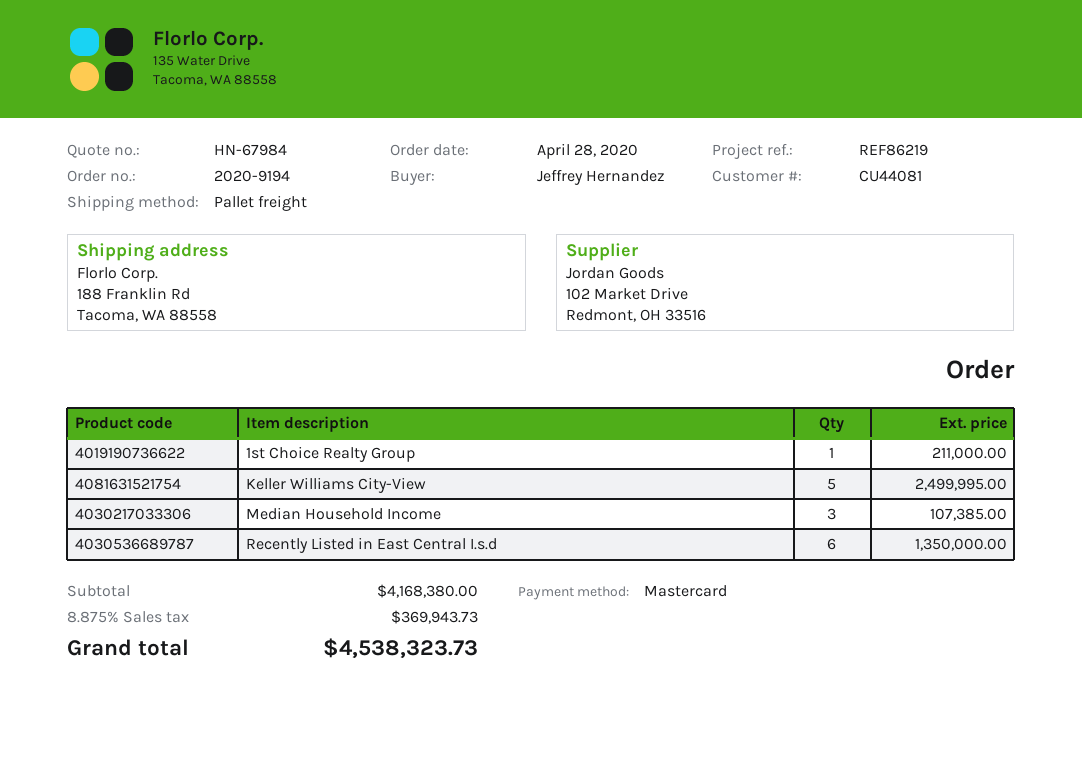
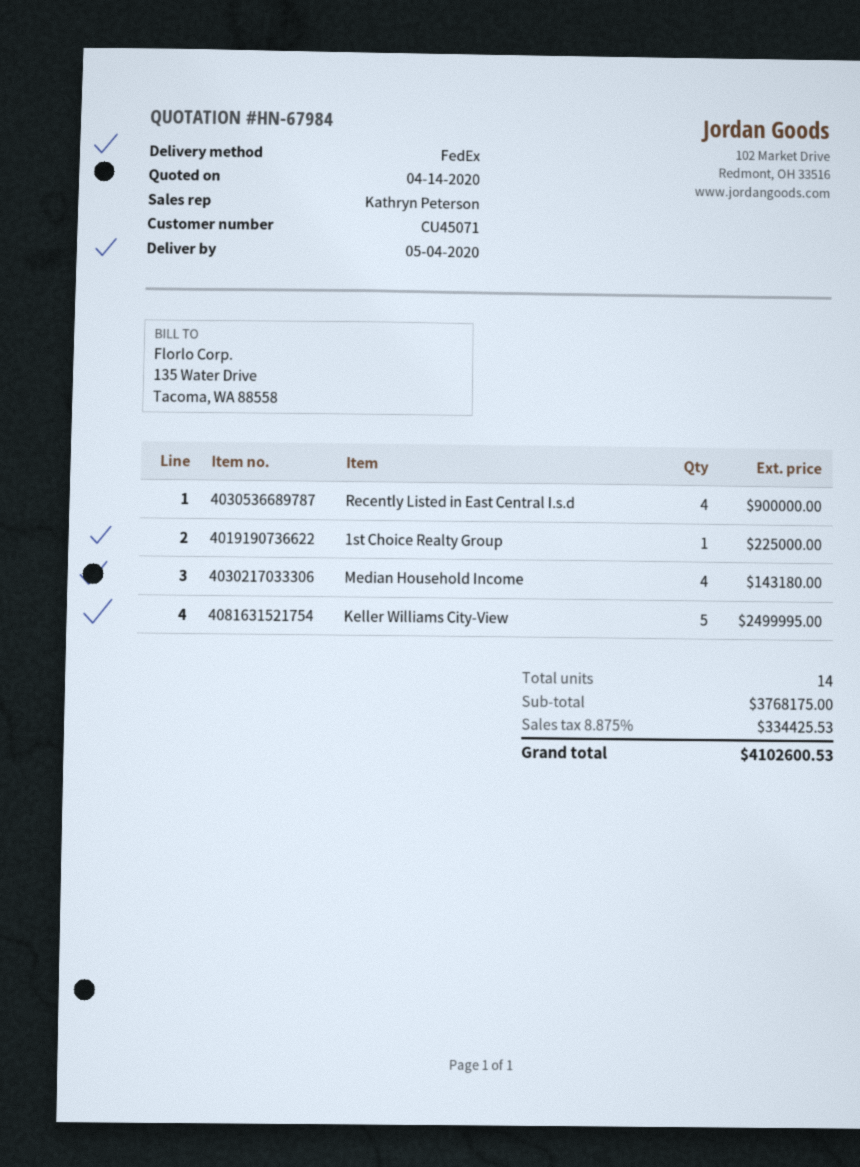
customer number: CU44081 -> CU45071
shipping method: pallet freight -> FedEx
1st Choice Realty Group: 1 for 211000.00 -> 1 for 225000.00
Median Household Income: 3 for 107385.00 -> 4 for 143180.00
Recently Listed in East Central I.s.d: 6 for 1350000.00 -> 4 for 900000.00
subtotal: 4168380.00 -> 3768175.00
tax: 8.875% = 369943.73 -> 8.875% = 334425.53
total: 4538323.73 -> 4102600.53

